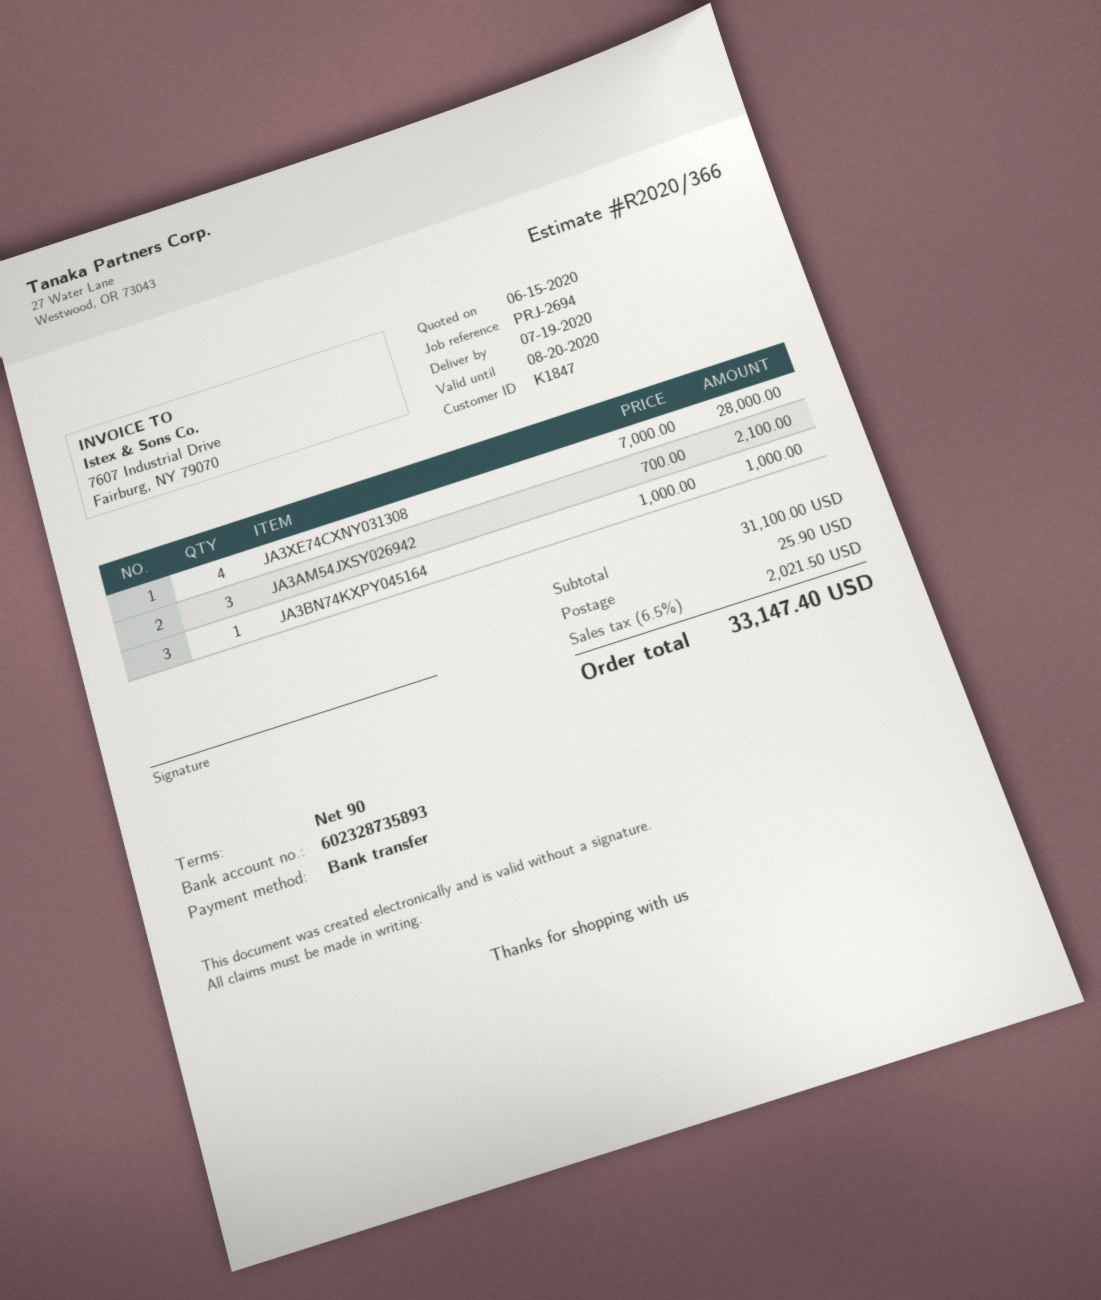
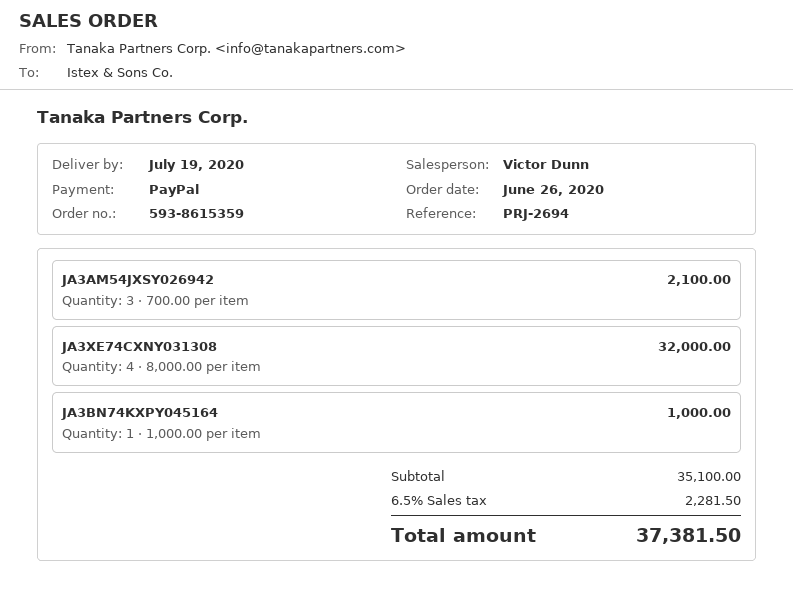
payment method: bank transfer -> PayPal
JA3XE74CXNY031308: 4 x 7000.00 = 28000.00 -> 4 x 8000.00 = 32000.00
subtotal: 31100.00 -> 35100.00
shipping: 25.90 -> none
tax: 6.5% = 2021.50 -> 6.5% = 2281.50
total: 33147.40 -> 37381.50

